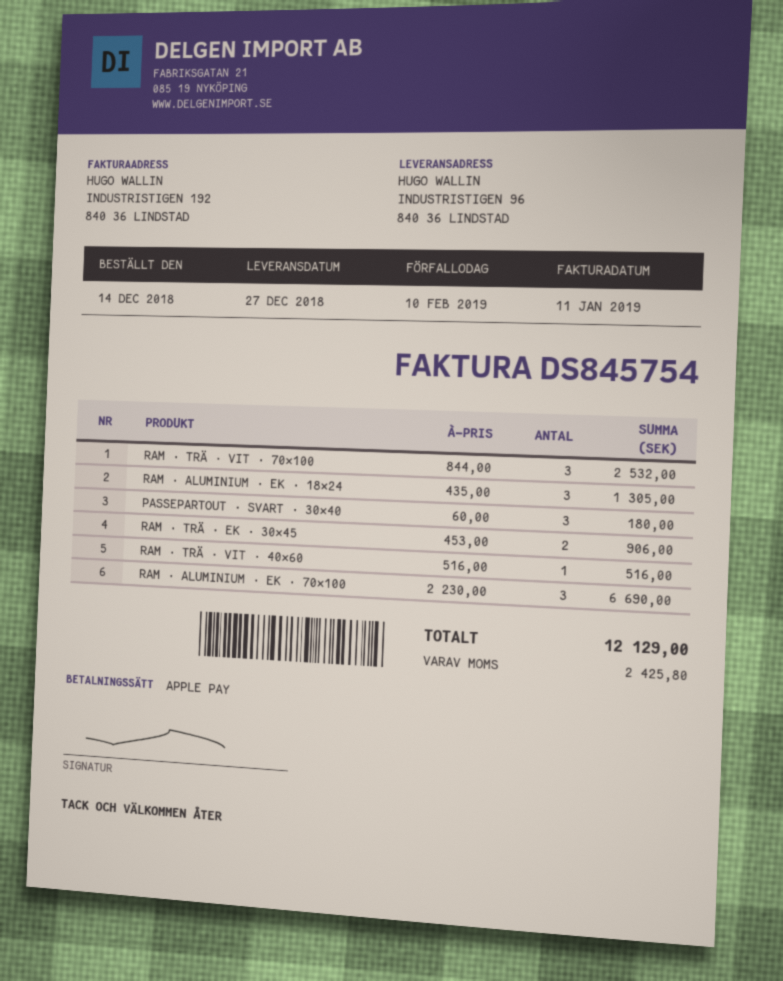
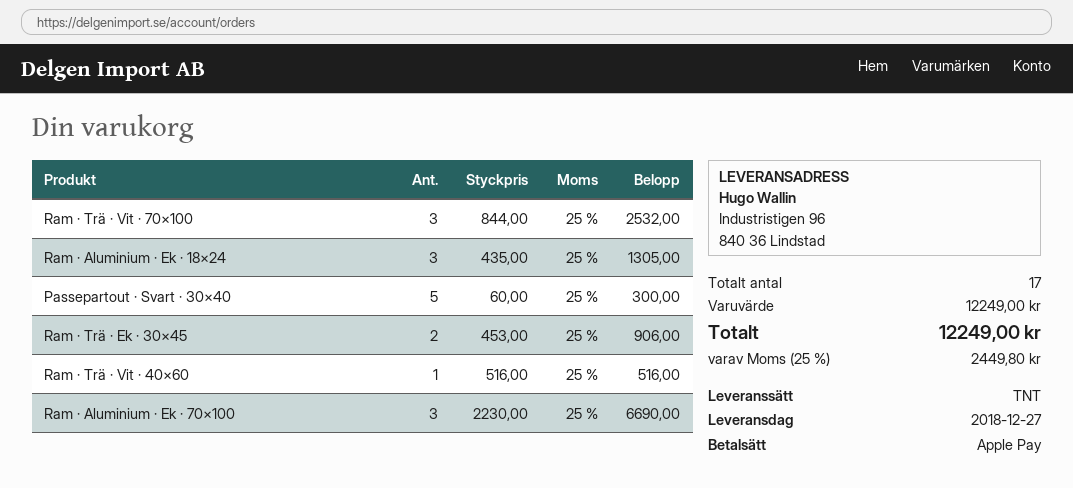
PASSEPARTOUT · SVART · 30×40: 3 x 60.00 = 180.00 -> 5 x 60.00 = 300.00
tax: 2425.80 -> 2449.80
total: 12129.00 -> 12249.00

